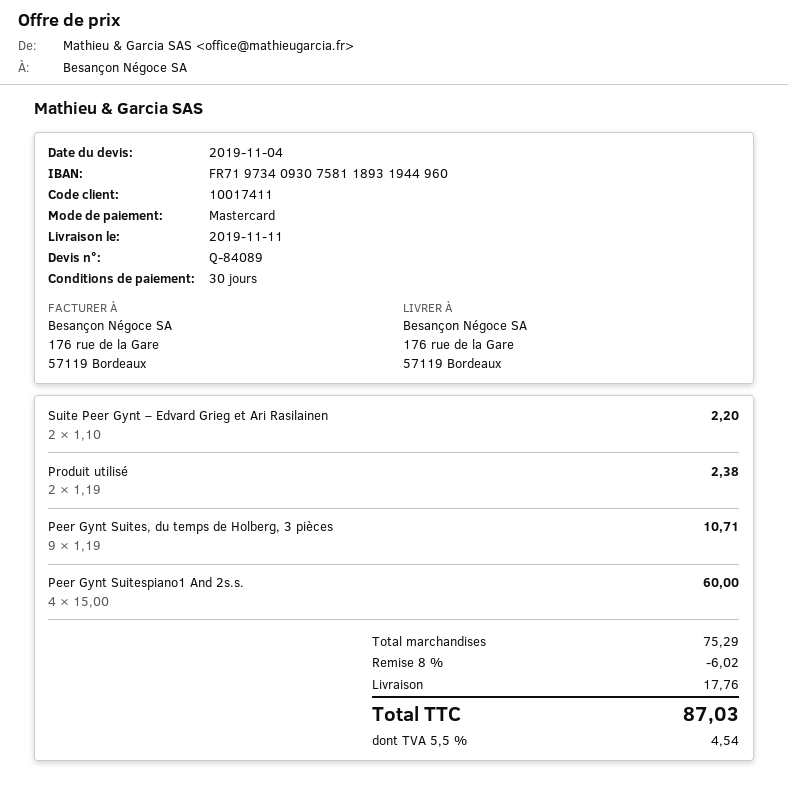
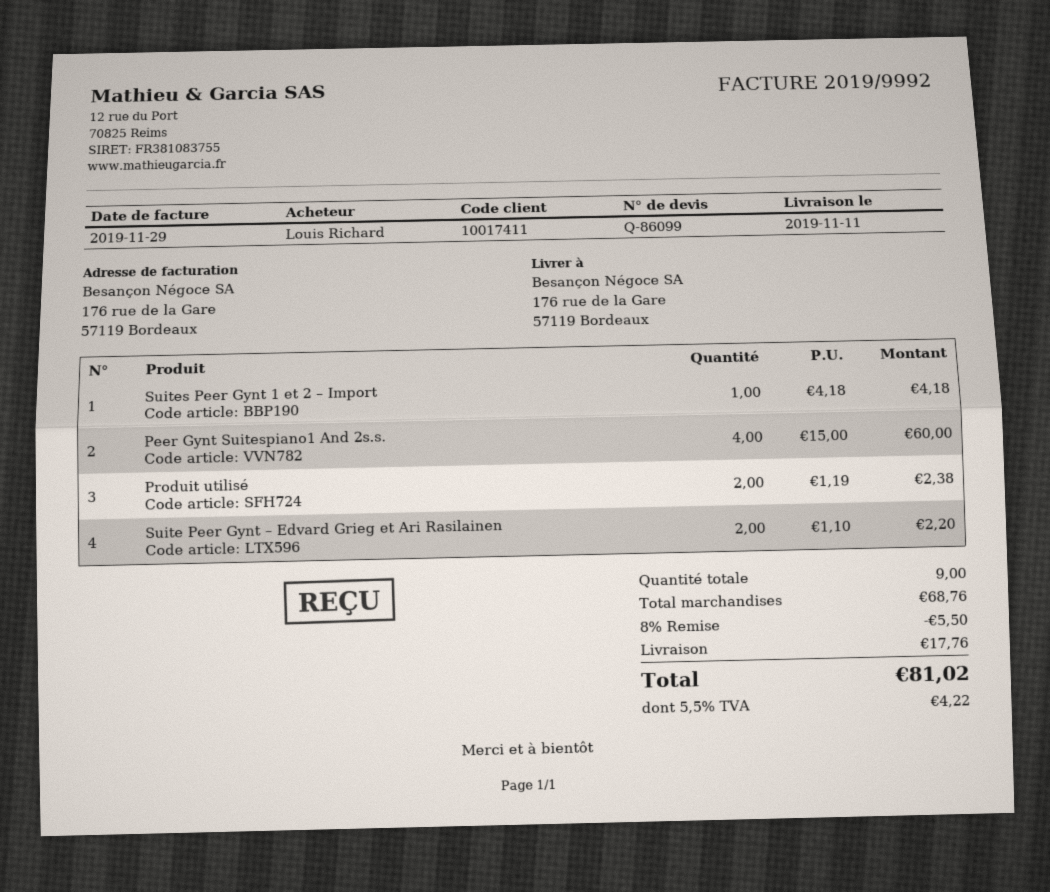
quote number: Q-84089 -> Q-86099
Peer Gynt Suites, du temps de Holberg, 3 pièces: 9 x 1.19 = 10.71 -> none
Suites Peer Gynt 1 et 2 – Import: none -> 1 x 4.18 = 4.18
subtotal: 75.29 -> 68.76
discount: 8% = 6.02 -> 8% = 5.50
tax: 5.5% = 4.54 -> 5.5% = 4.22
total: 87.03 -> 81.02

